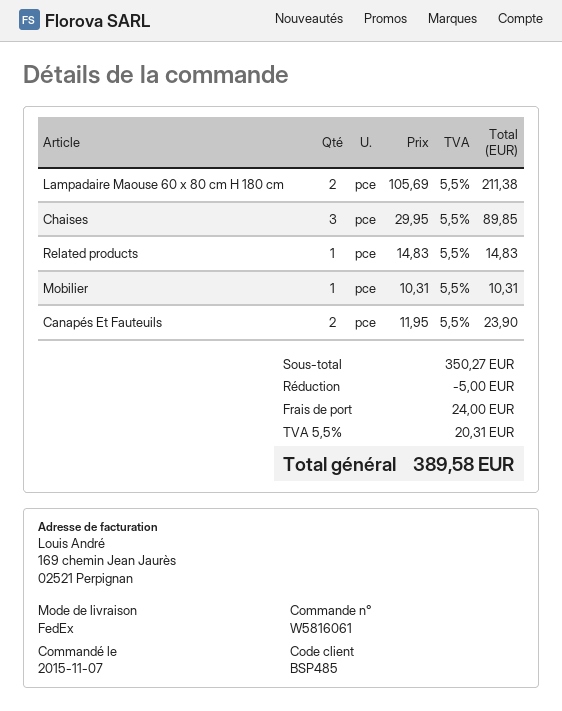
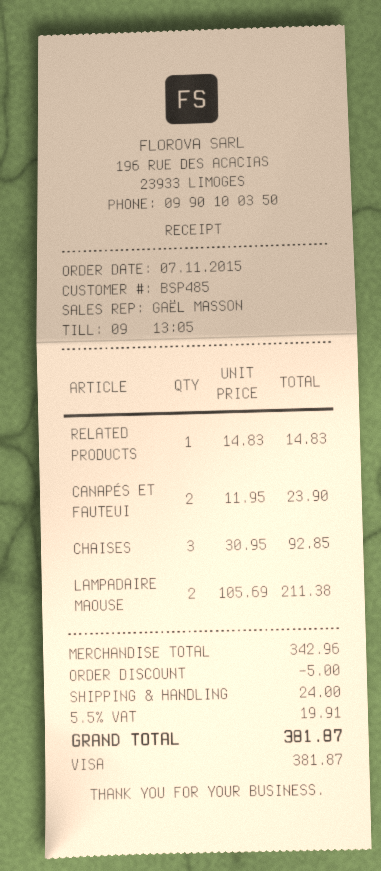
Chaises: 3 x 29.95 = 89.85 -> 3 x 30.95 = 92.85
Mobilier: 1 x 10.31 = 10.31 -> none
subtotal: 350.27 -> 342.96
tax: 5.5% = 20.31 -> 5.5% = 19.91
total: 389.58 -> 381.87

